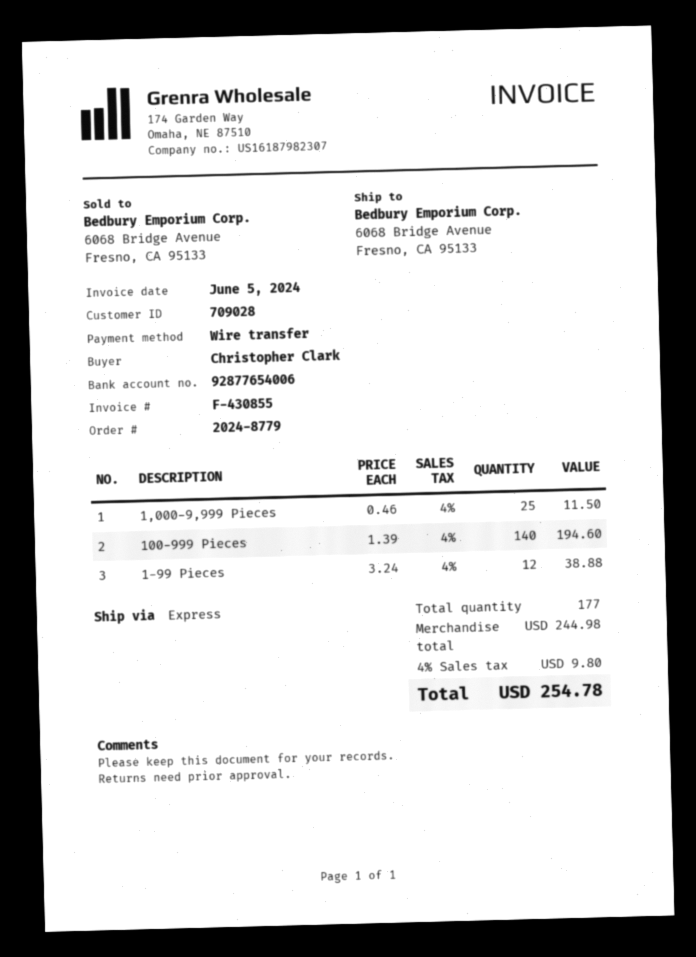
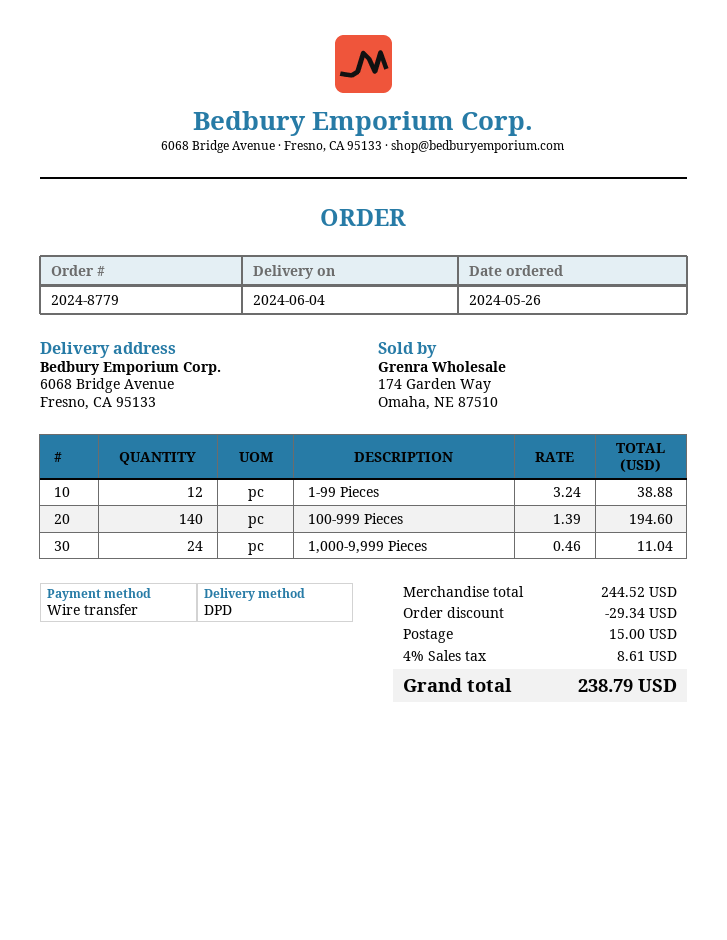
shipping method: express -> DPD
1,000-9,999 Pieces: 25 x 0.46 = 11.50 -> 24 x 0.46 = 11.04
subtotal: 244.98 -> 244.52
discount: none -> 29.34
shipping: none -> 15.00
tax: 4% = 9.80 -> 4% = 8.61
total: 254.78 -> 238.79

